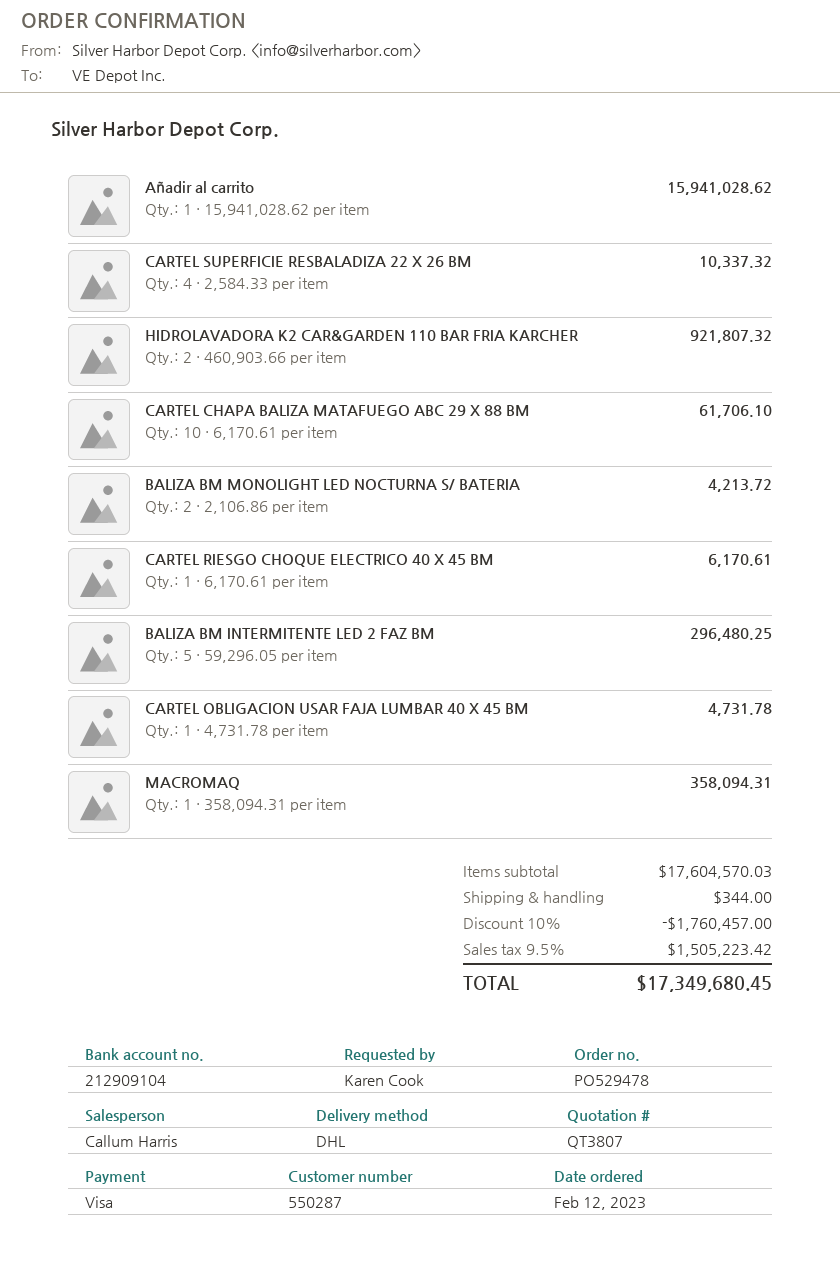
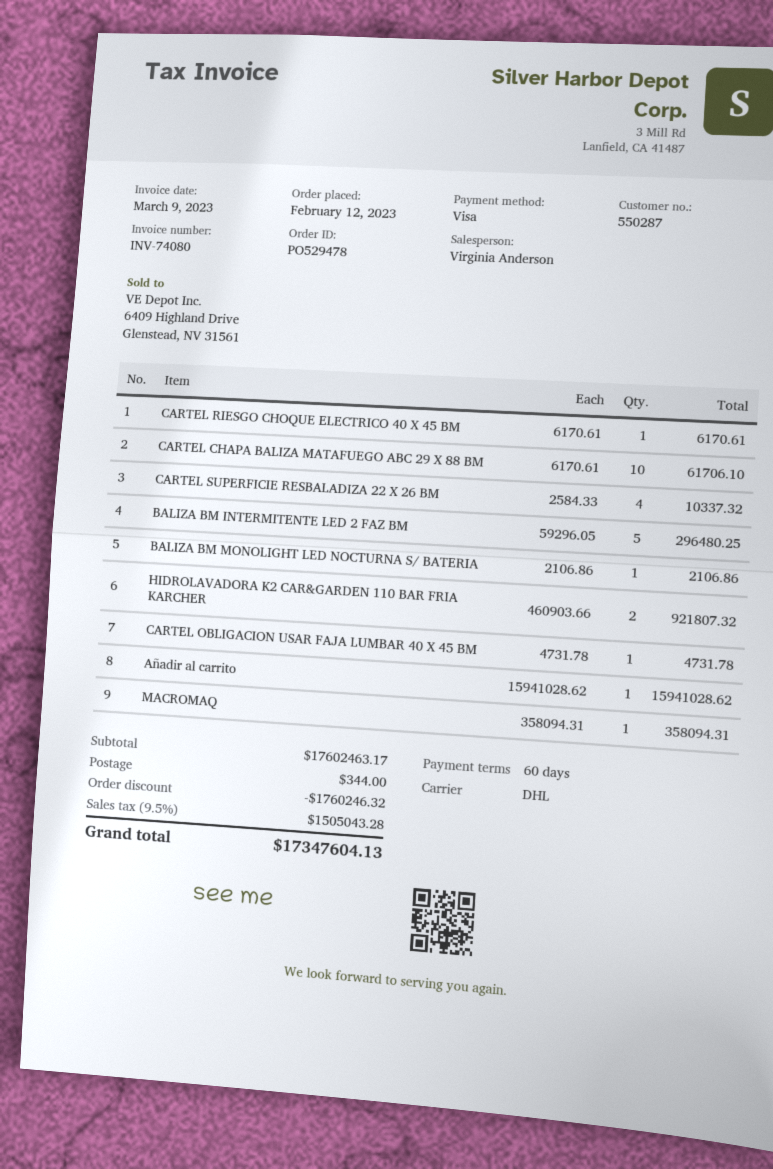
sales rep: Callum Harris -> Virginia Anderson
BALIZA BM MONOLIGHT LED NOCTURNA S/ BATERIA: 2 x 2106.86 = 4213.72 -> 1 x 2106.86 = 2106.86
subtotal: 17604570.03 -> 17602463.17
discount: 1760457.00 -> 1760246.32
tax: 9.5% = 1505223.42 -> 9.5% = 1505043.28
total: 17349680.45 -> 17347604.13

